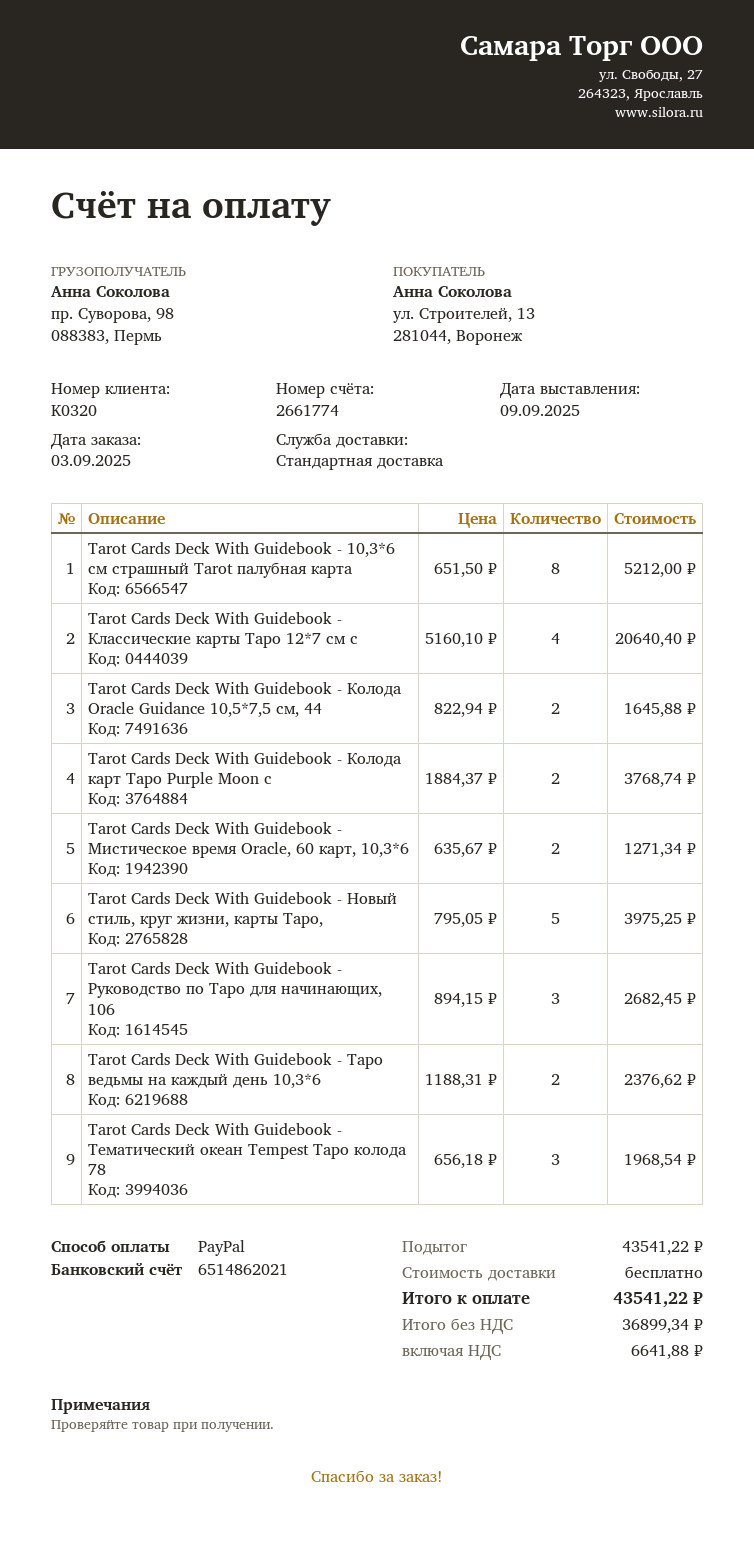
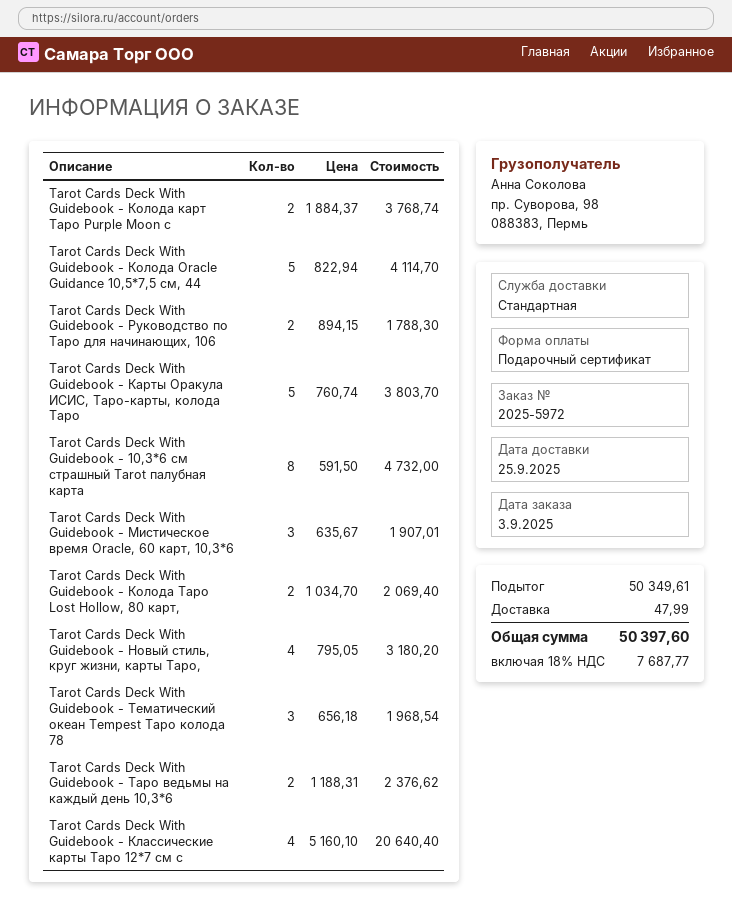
payment method: PayPal -> gift card
Tarot Cards Deck With Guidebook - 10,3*6 см страшный Tarot палубная карта: 8 x 651.50 = 5212.00 -> 8 x 591.50 = 4732.00
Tarot Cards Deck With Guidebook - Колода Oracle Guidance 10,5*7,5 см, 44: 2 x 822.94 = 1645.88 -> 5 x 822.94 = 4114.70
Tarot Cards Deck With Guidebook - Мистическое время Oracle, 60 карт, 10,3*6: 2 x 635.67 = 1271.34 -> 3 x 635.67 = 1907.01
Tarot Cards Deck With Guidebook - Новый стиль, круг жизни, карты Таро,: 5 x 795.05 = 3975.25 -> 4 x 795.05 = 3180.20
Tarot Cards Deck With Guidebook - Руководство по Таро для начинающих, 106: 3 x 894.15 = 2682.45 -> 2 x 894.15 = 1788.30
Tarot Cards Deck With Guidebook - Карты Оракула ИСИС, Таро-карты, колода Таро: none -> 5 x 760.74 = 3803.70
Tarot Cards Deck With Guidebook - Колода Таро Lost Hollow, 80 карт,: none -> 2 x 1034.70 = 2069.40
subtotal: 43541.22 -> 50349.61
shipping: 0.00 -> 47.99
tax: 6641.88 -> 7687.77
total: 43541.22 -> 50397.60

